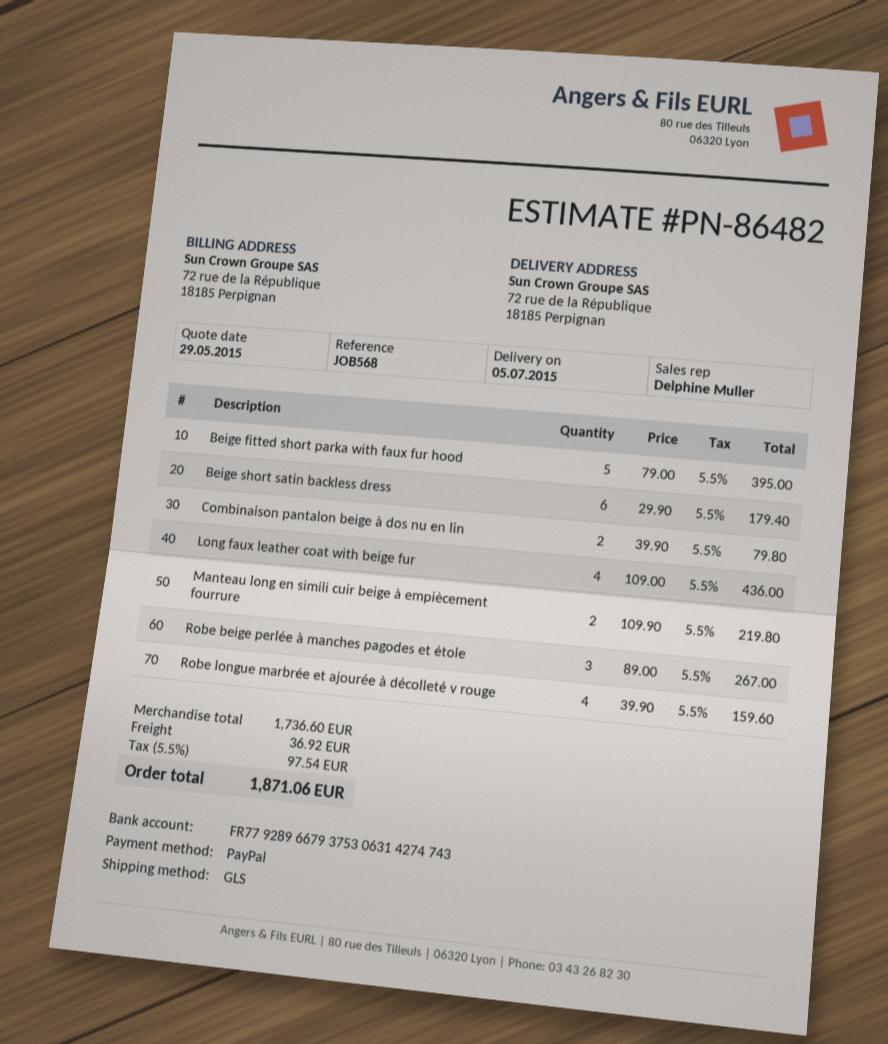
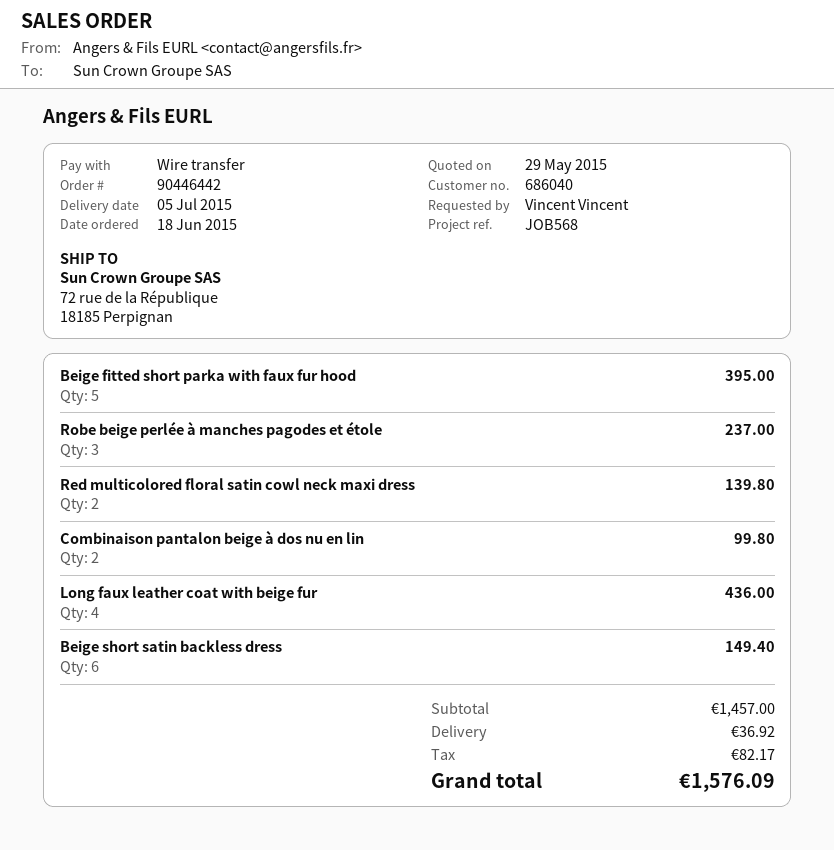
payment method: PayPal -> bank transfer
Beige short satin backless dress: 6 for 179.40 -> 6 for 149.40
Combinaison pantalon beige à dos nu en lin: 2 for 79.80 -> 2 for 99.80
Manteau long en simili cuir beige à empiècement fourrure: 2 for 219.80 -> none
Robe beige perlée à manches pagodes et étole: 3 for 267.00 -> 3 for 237.00
Robe longue marbrée et ajourée à décolleté v rouge: 4 for 159.60 -> none
Red multicolored floral satin cowl neck maxi dress: none -> 2 for 139.80
subtotal: 1736.60 -> 1457.00
tax: 97.54 -> 82.17
total: 1871.06 -> 1576.09

